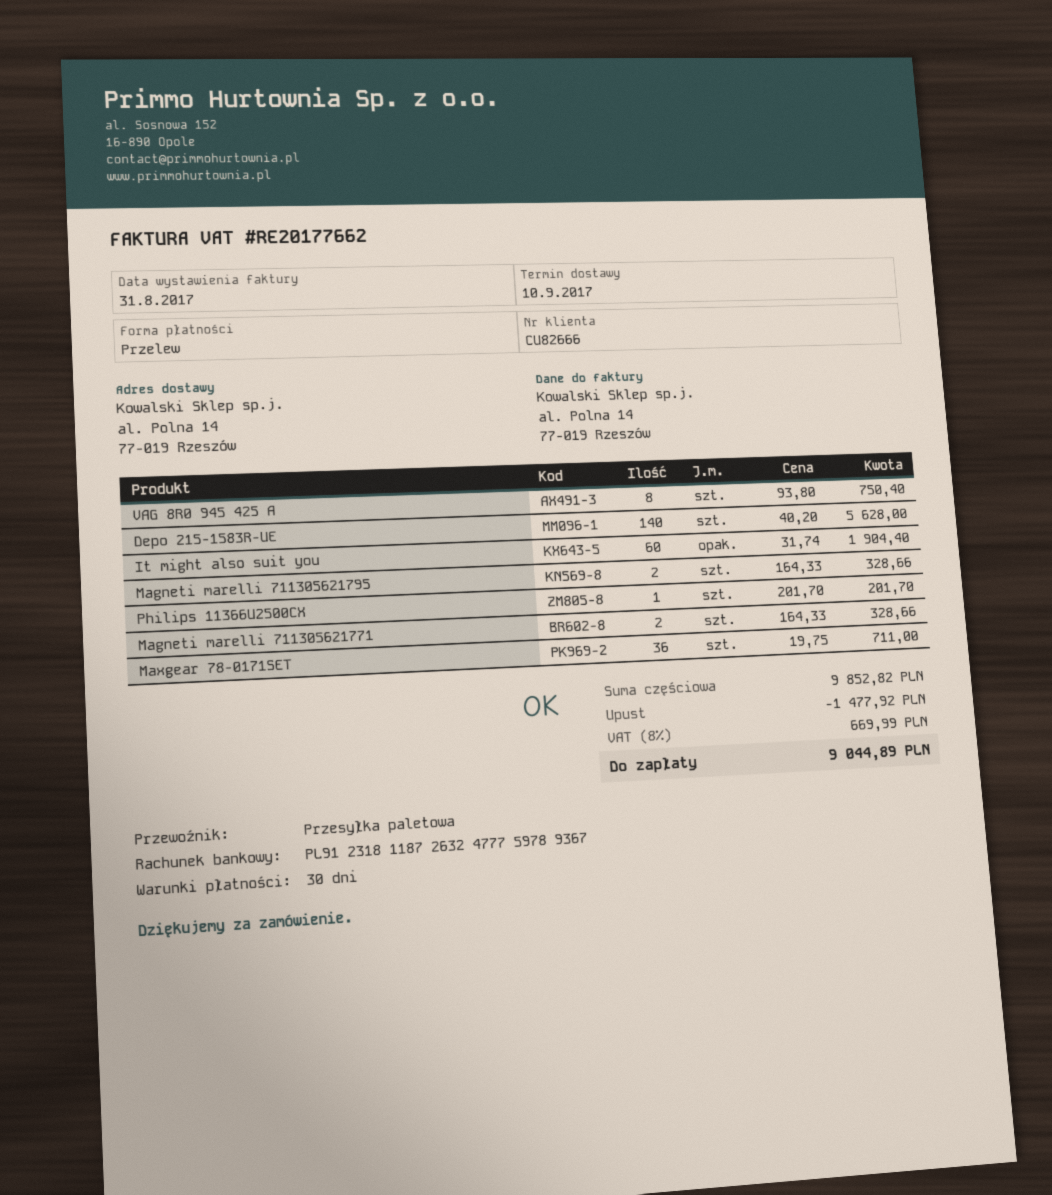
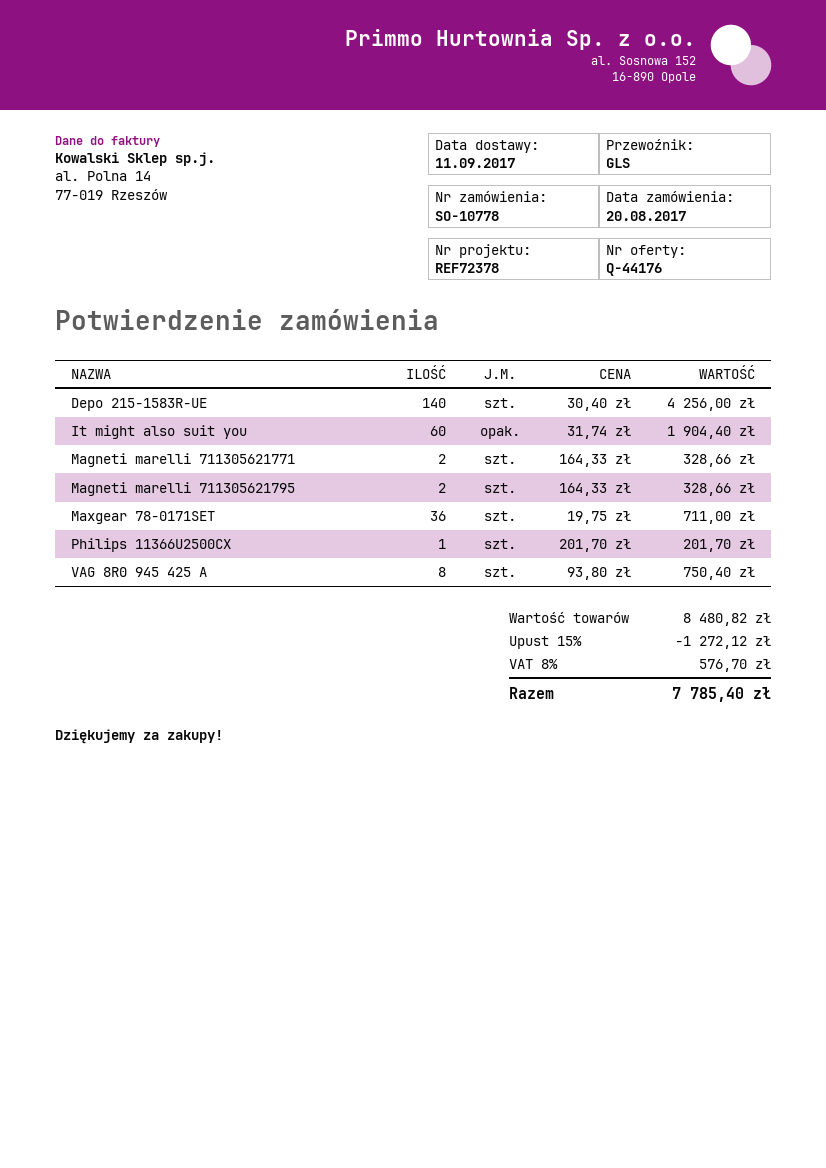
delivery date: 2017-09-10 -> 2017-09-11
shipping method: pallet freight -> GLS
Depo 215-1583R-UE: 140 x 40.20 = 5628.00 -> 140 x 30.40 = 4256.00
subtotal: 9852.82 -> 8480.82
discount: 1477.92 -> 1272.12
tax: 8% = 669.99 -> 8% = 576.70
total: 9044.89 -> 7785.40

